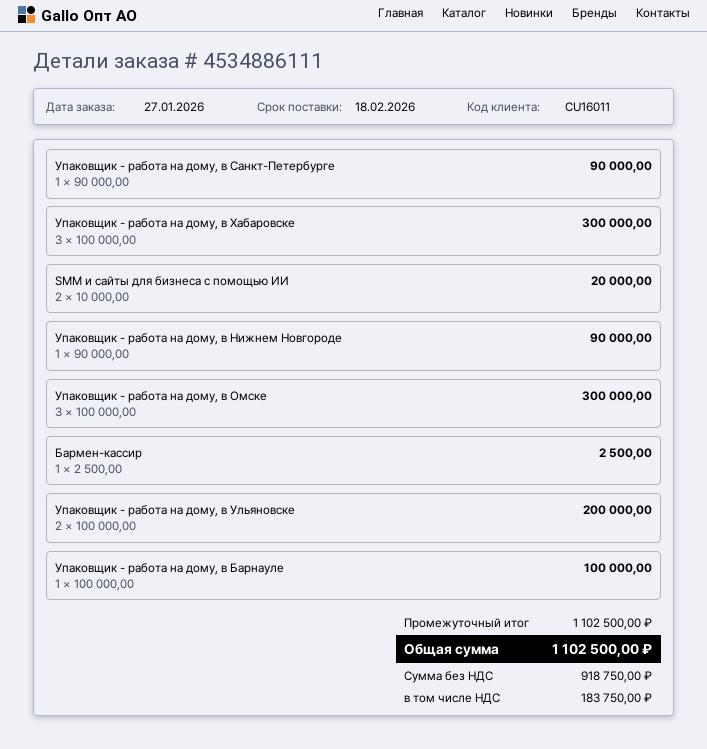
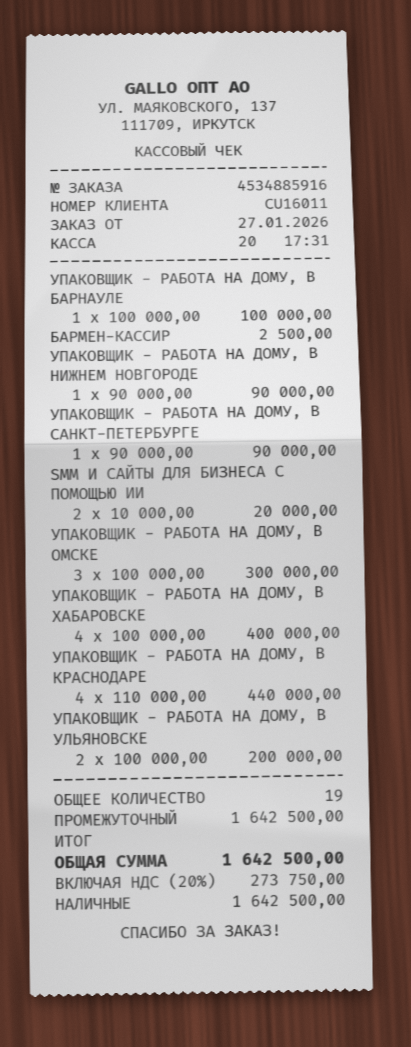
order number: 4534886111 -> 4534885916
Упаковщик - работа на дому, в Хабаровске: 3 x 100000.00 = 300000.00 -> 4 x 100000.00 = 400000.00
УПАКОВЩИК - РАБОТА НА ДОМУ, В КРАСНОДАРЕ: none -> 4 x 110000.00 = 440000.00
subtotal: 1102500.00 -> 1642500.00
tax: 183750.00 -> 273750.00
total: 1102500.00 -> 1642500.00

